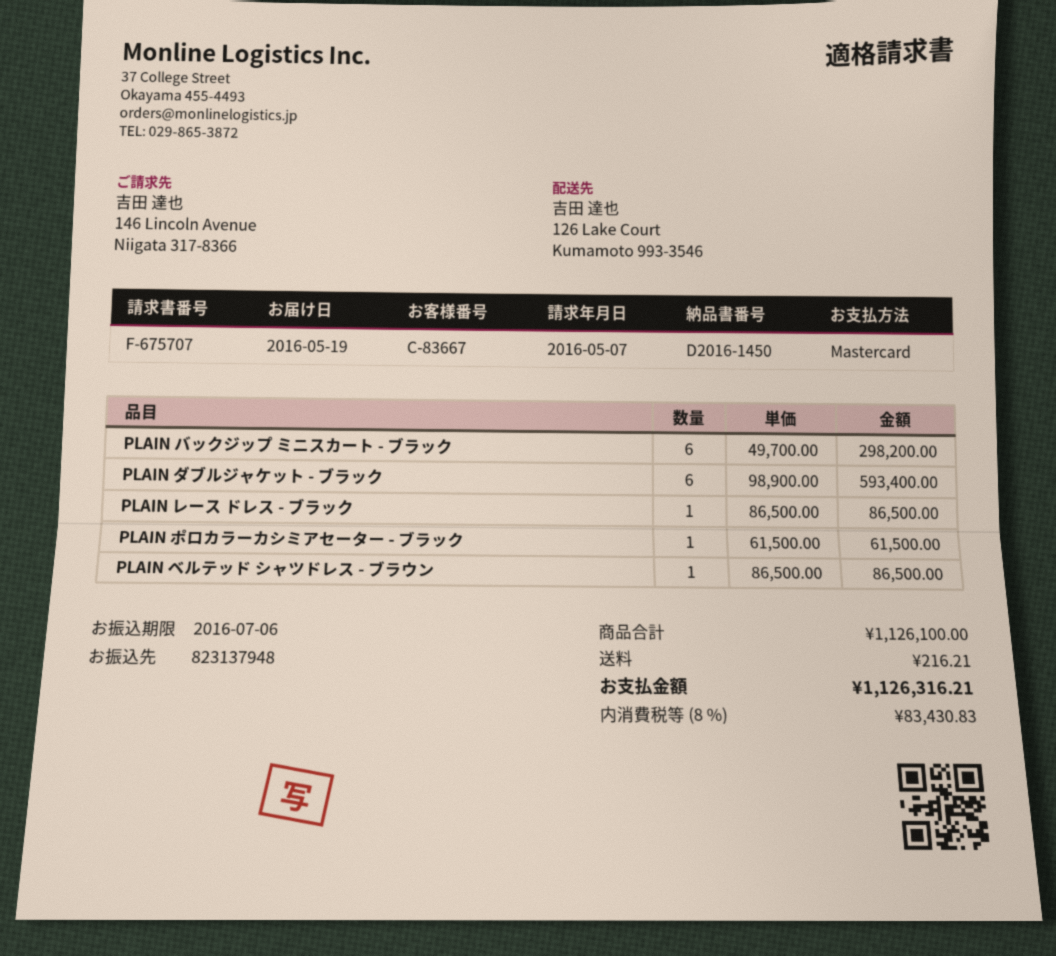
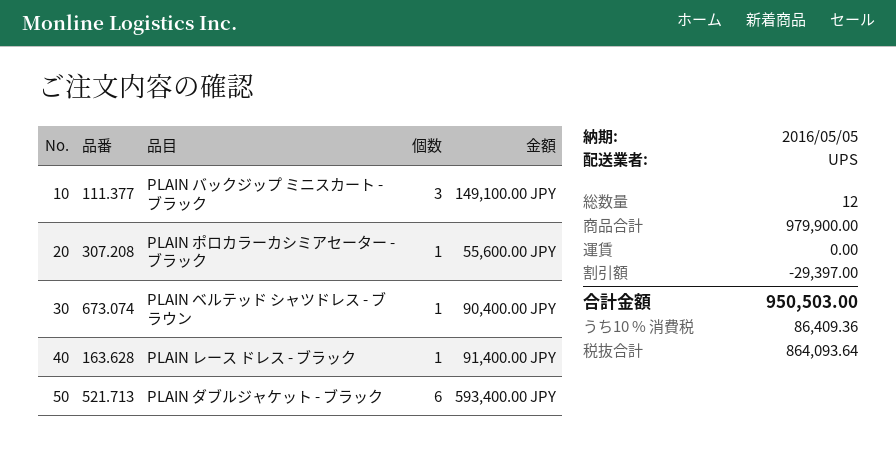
delivery date: 2016-05-19 -> 2016-05-05
PLAIN バックジップ ミニスカート - ブラック: 6 for 298200.00 -> 3 for 149100.00
PLAIN レース ドレス - ブラック: 1 for 86500.00 -> 1 for 91400.00
PLAIN ポロカラーカシミアセーター - ブラック: 1 for 61500.00 -> 1 for 55600.00
PLAIN ベルテッド シャツドレス - ブラウン: 1 for 86500.00 -> 1 for 90400.00
subtotal: 1126100.00 -> 979900.00
discount: none -> 29397.00
shipping: 216.21 -> 0.00
tax: 8% = 83430.83 -> 10% = 86409.36
total: 1126316.21 -> 950503.00

